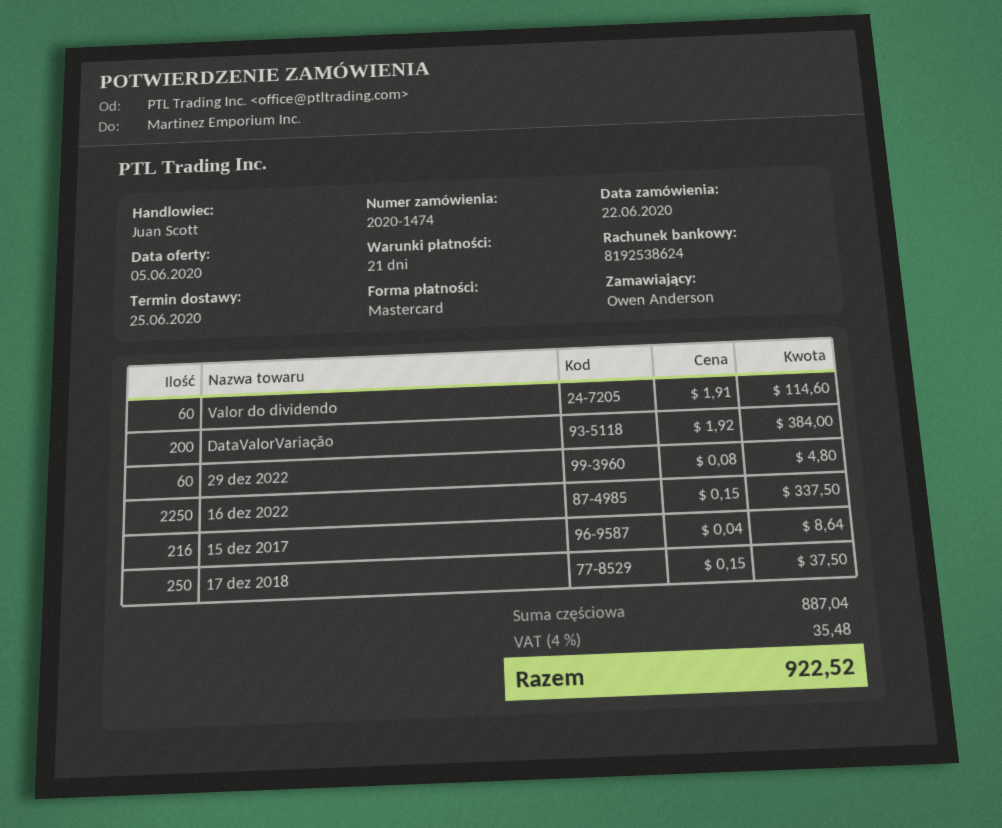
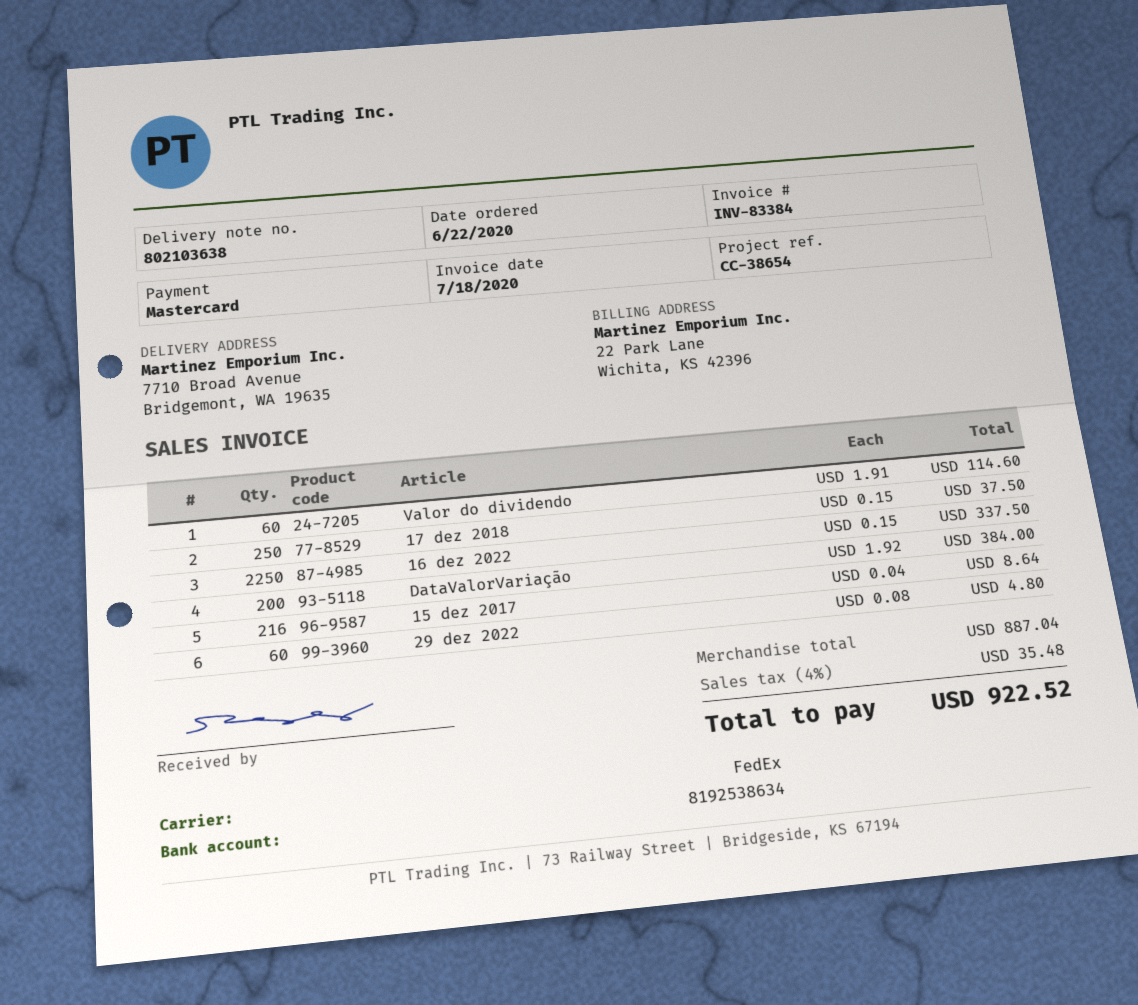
bank account: 8192538624 -> 8192538634

